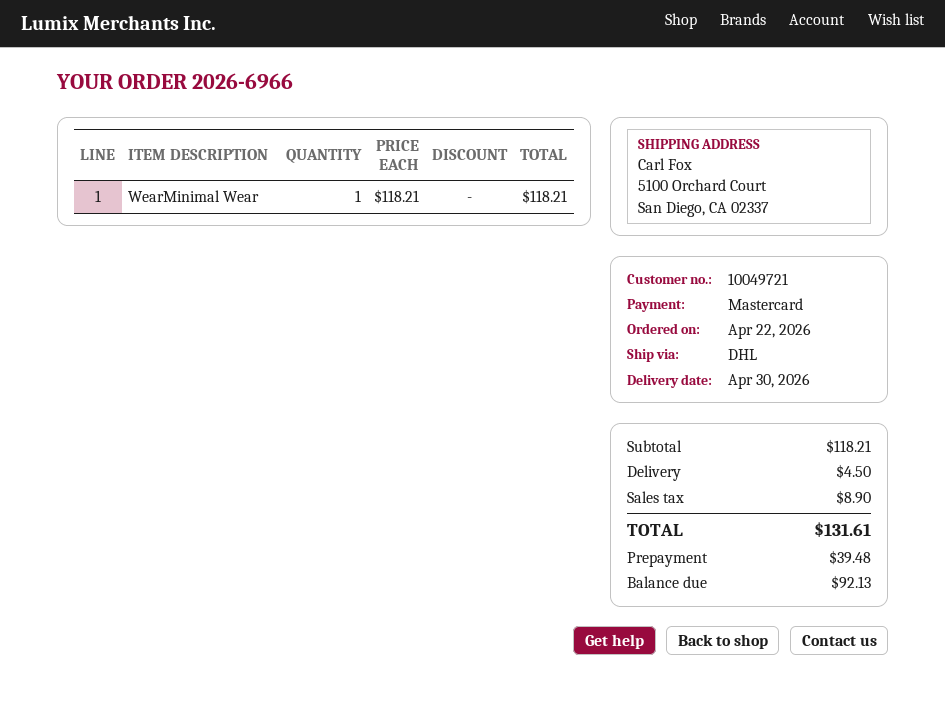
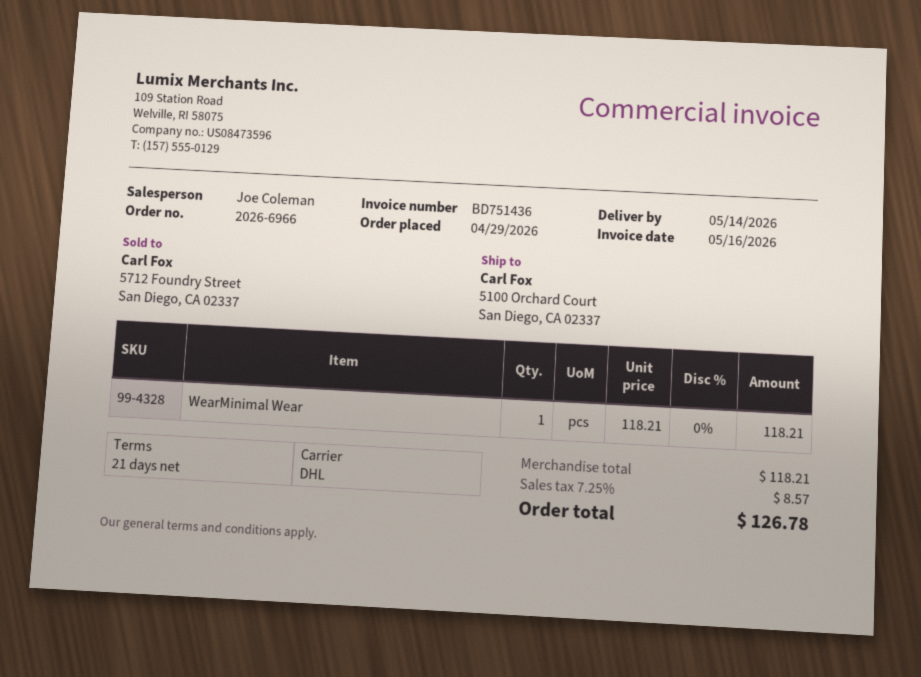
order date: 2026-04-22 -> 2026-04-29
delivery date: 2026-04-30 -> 2026-05-14
shipping: 4.50 -> none
tax: 8.90 -> 8.57
total: 131.61 -> 126.78

